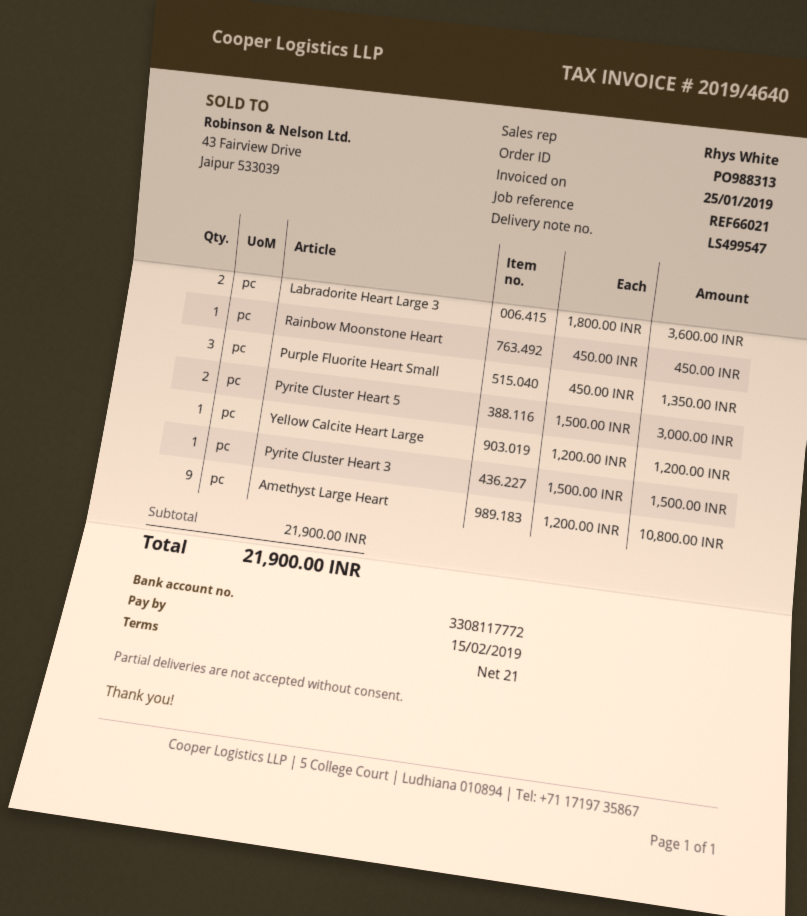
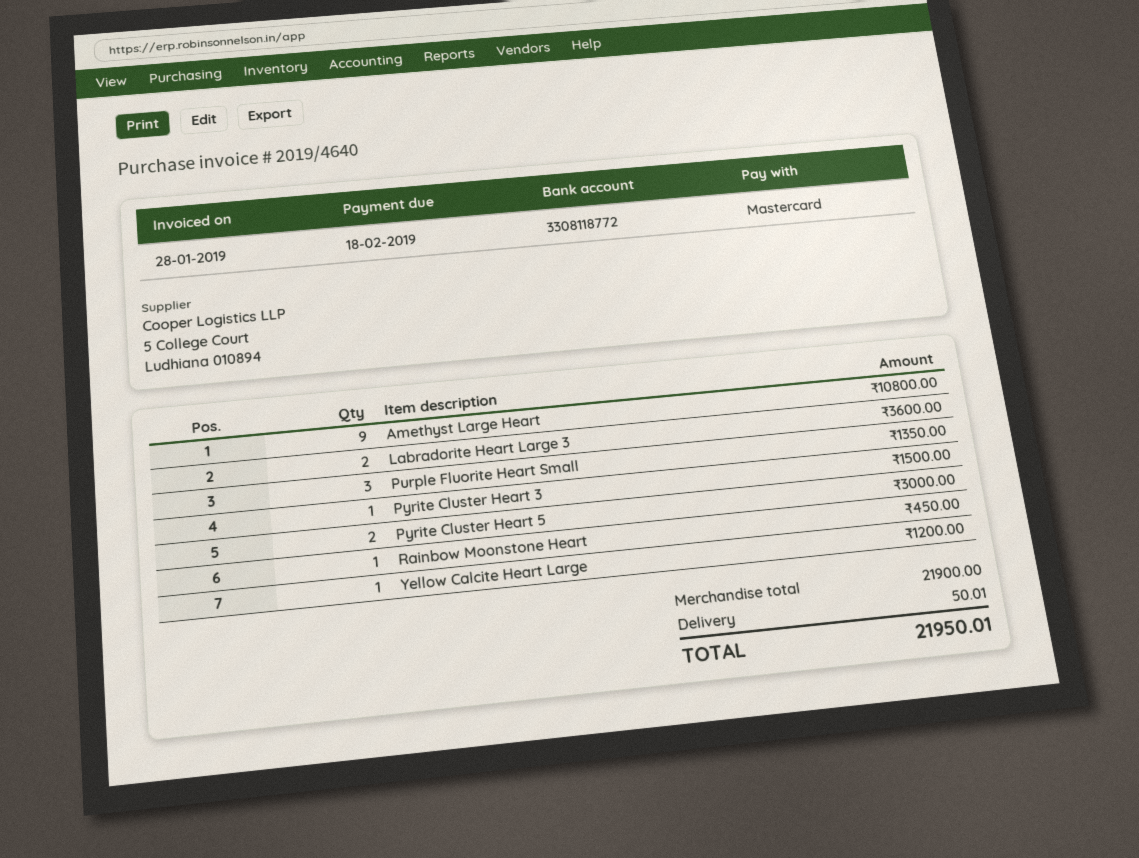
invoice date: 2019-01-25 -> 2019-01-28
due date: 2019-02-15 -> 2019-02-18
bank account: 3308117772 -> 3308118772
shipping: none -> 50.01
total: 21900.00 -> 21950.01

